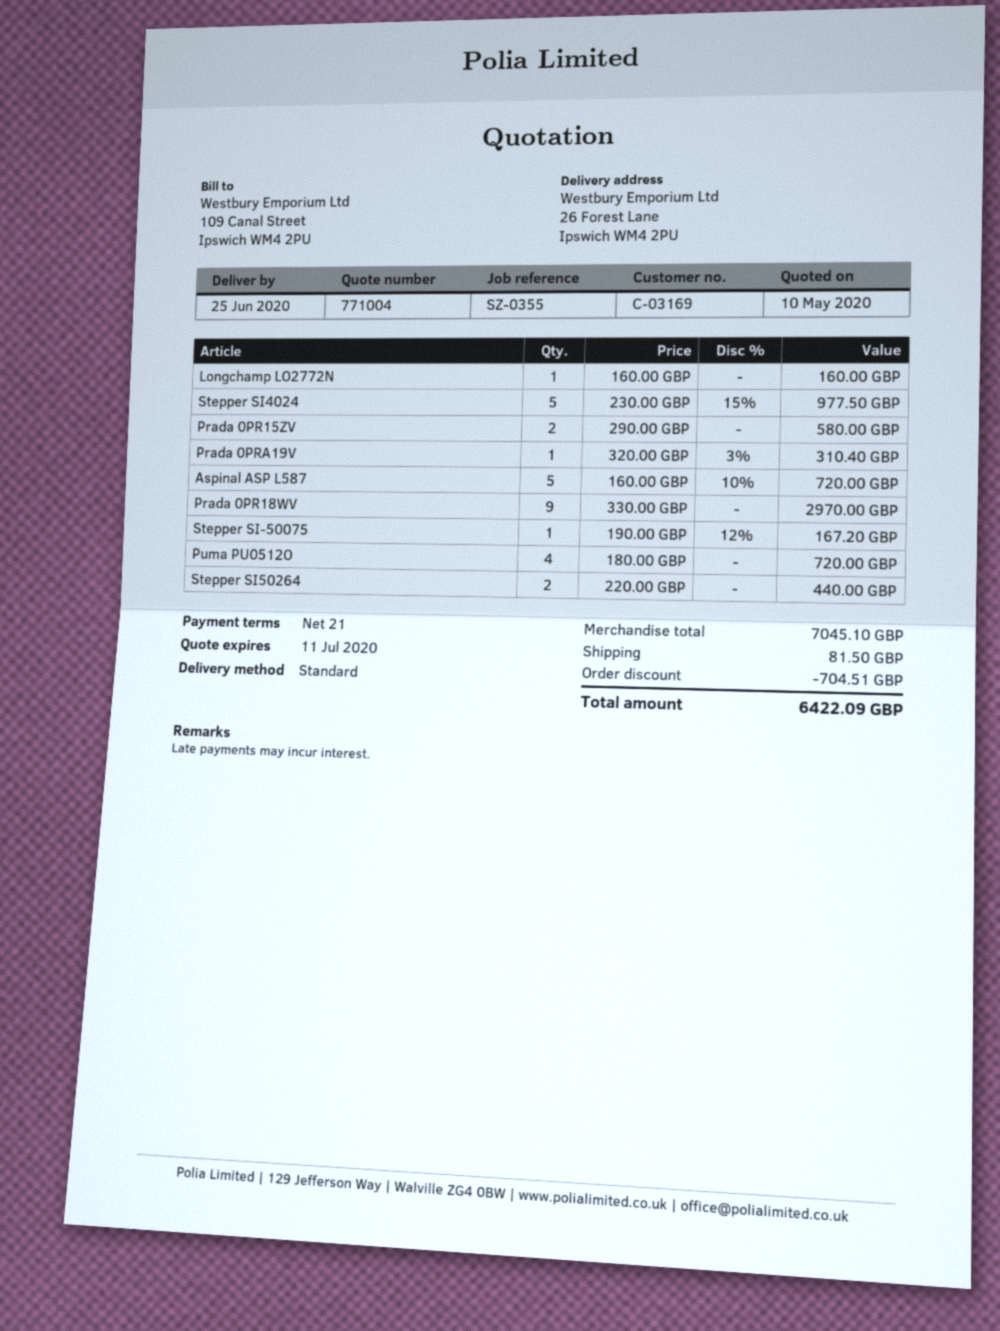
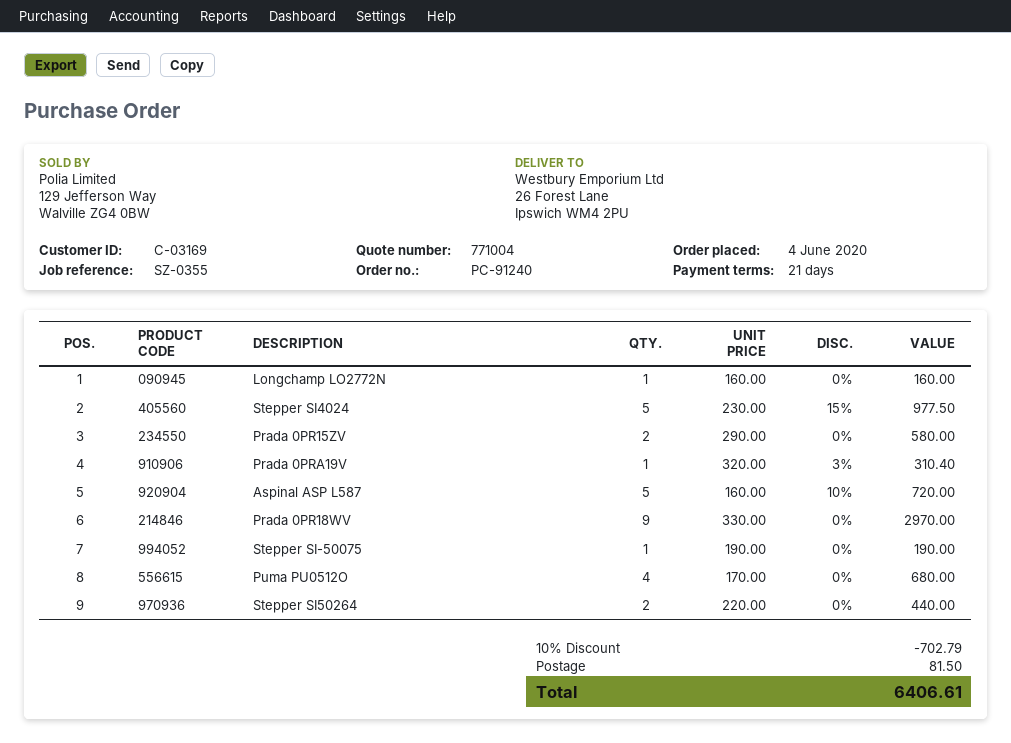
Stepper SI-50075: 1 x 190.00 - 12% = 167.20 -> 1 x 190.00 = 190.00
Puma PU0512O: 4 x 180.00 = 720.00 -> 4 x 170.00 = 680.00
discount: 704.51 -> 702.79
total: 6422.09 -> 6406.61

